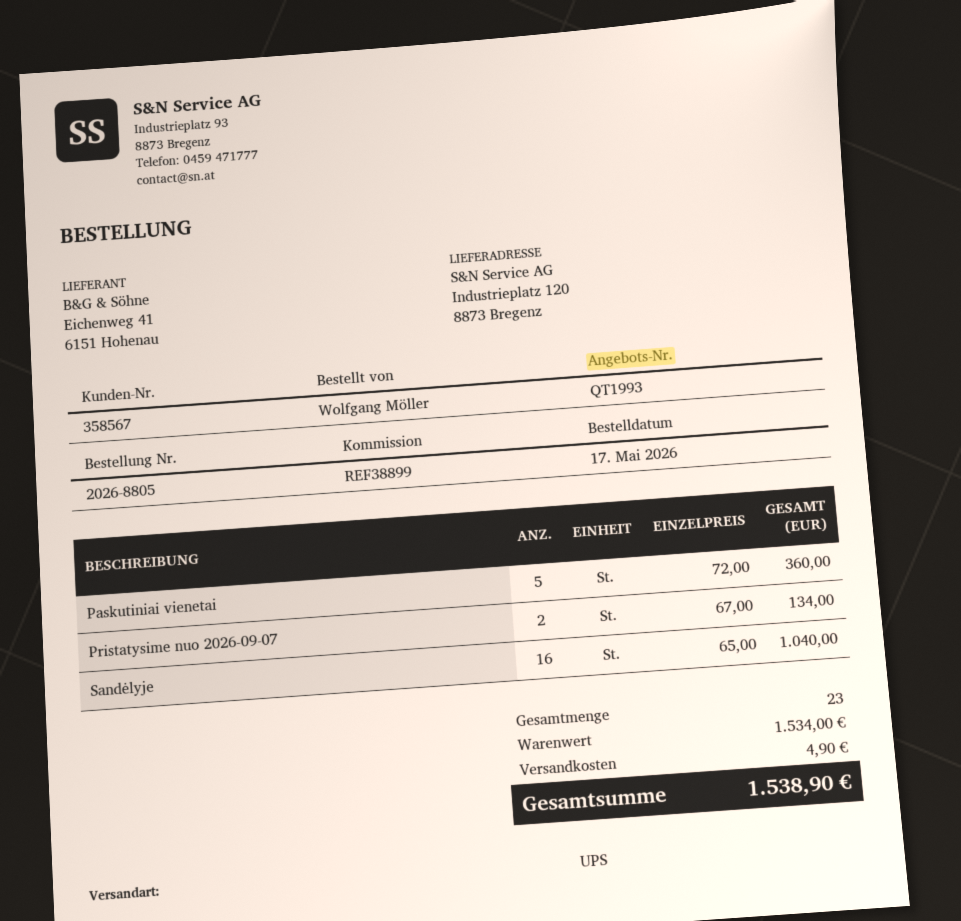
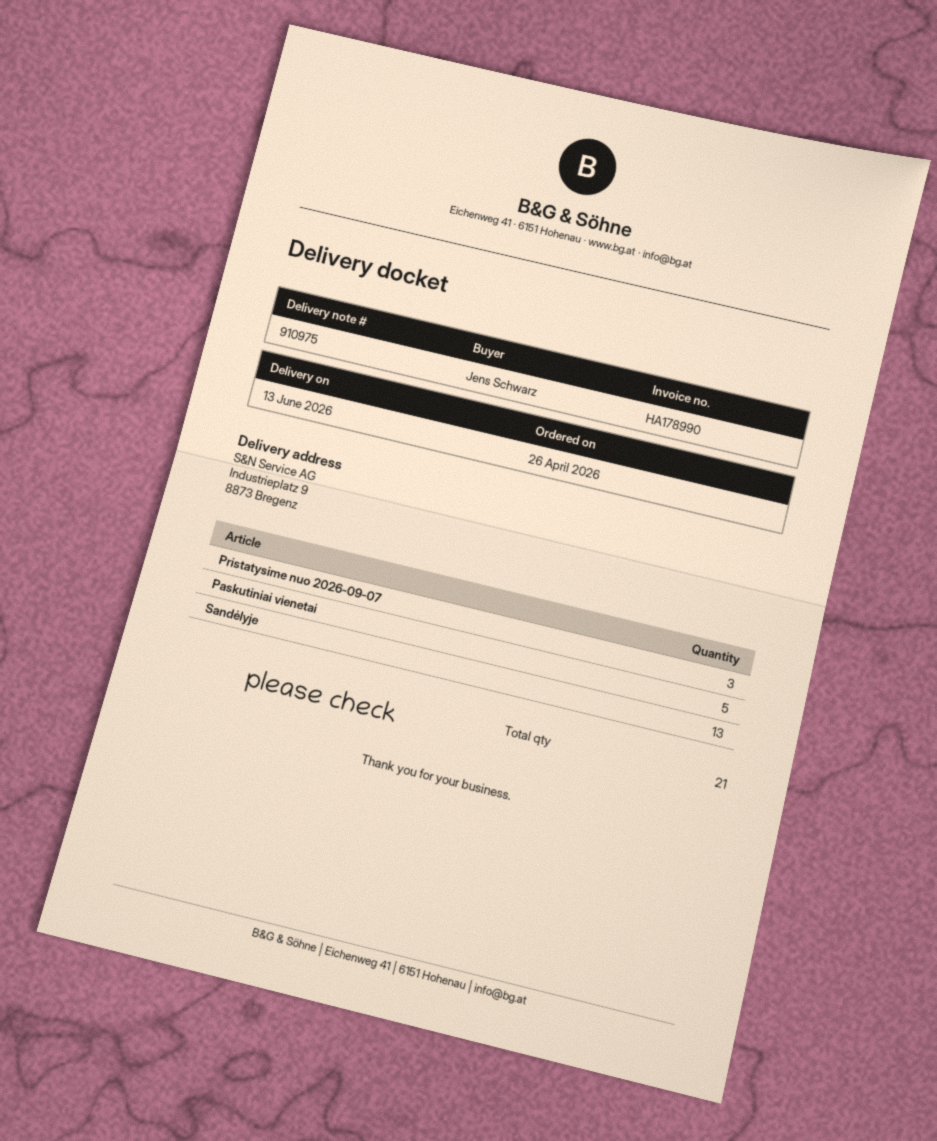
order date: 2026-05-17 -> 2026-04-26
ordered by: Wolfgang Möller -> Jens Schwarz
ship to: Industrieplatz 120, 8873 Bregenz -> Industrieplatz 9, 8873 Bregenz
Pristatysime nuo 2026‑09‑07: 2 -> 3
Sandėlyje: 16 -> 13
total quantity: 23 -> 21

